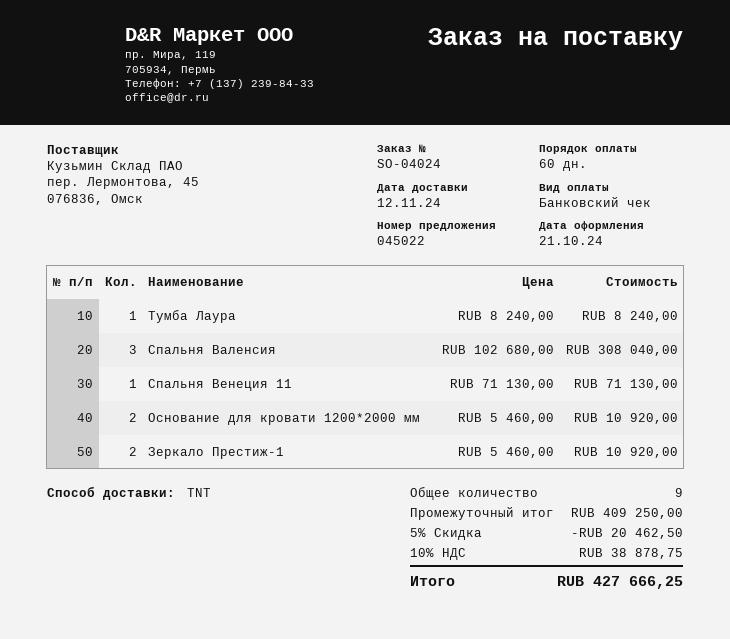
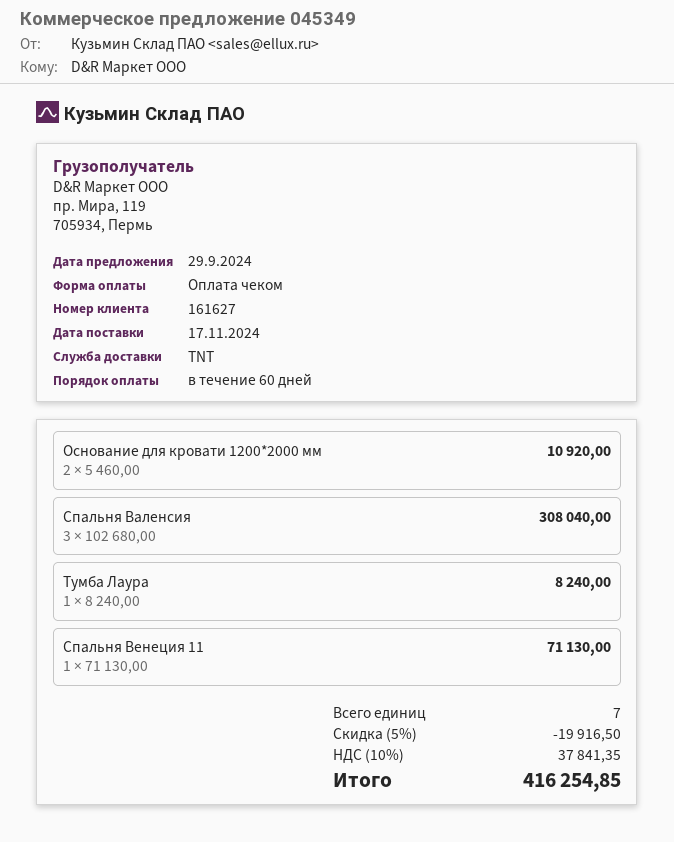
quote number: 045022 -> 045349
delivery date: 2024-11-12 -> 2024-11-17
Зеркало Престиж-1: 2 x 5460.00 = 10920.00 -> none
total quantity: 9 -> 7
discount: 5% = 20462.50 -> 5% = 19916.50
tax: 10% = 38878.75 -> 10% = 37841.35
total: 427666.25 -> 416254.85

